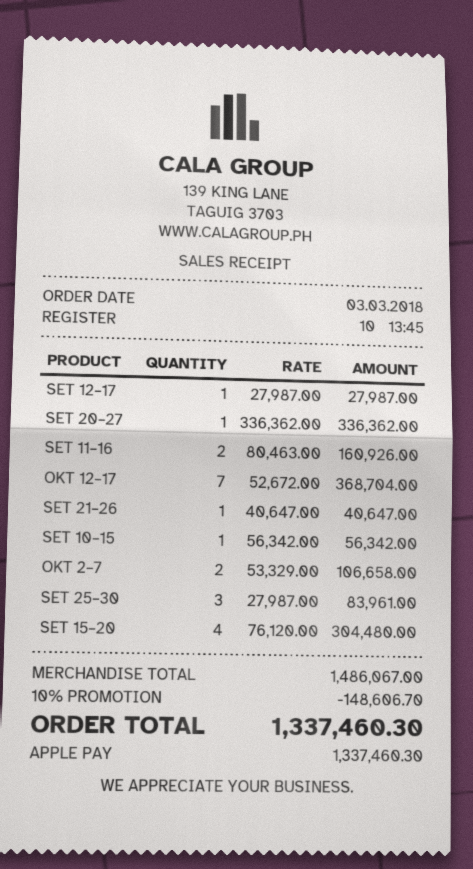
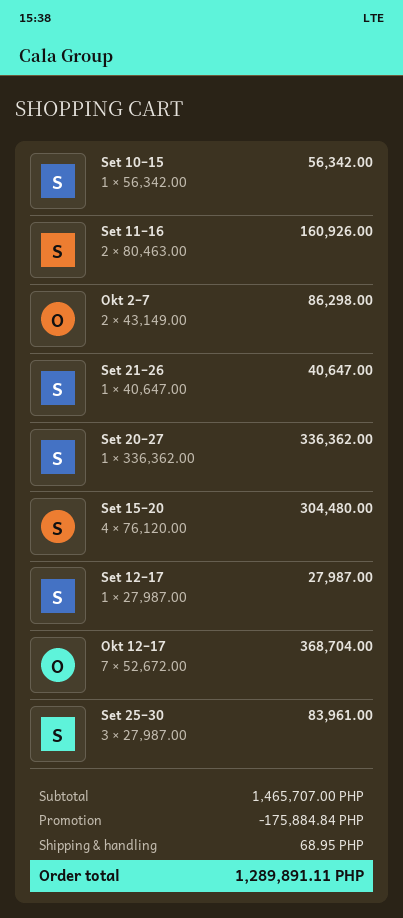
OKT 2–7: 2 x 53329.00 = 106658.00 -> 2 x 43149.00 = 86298.00
subtotal: 1486067.00 -> 1465707.00
discount: 148606.70 -> 175884.84
shipping: none -> 68.95
total: 1337460.30 -> 1289891.11

